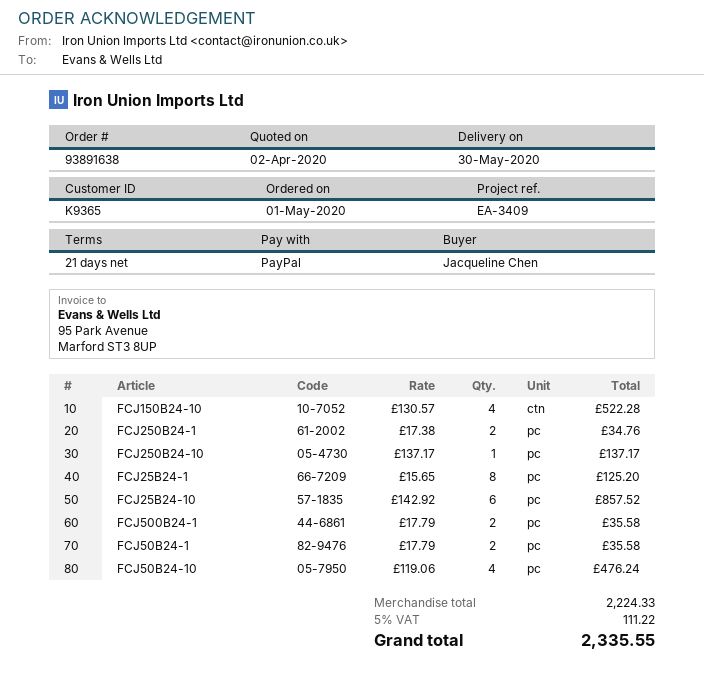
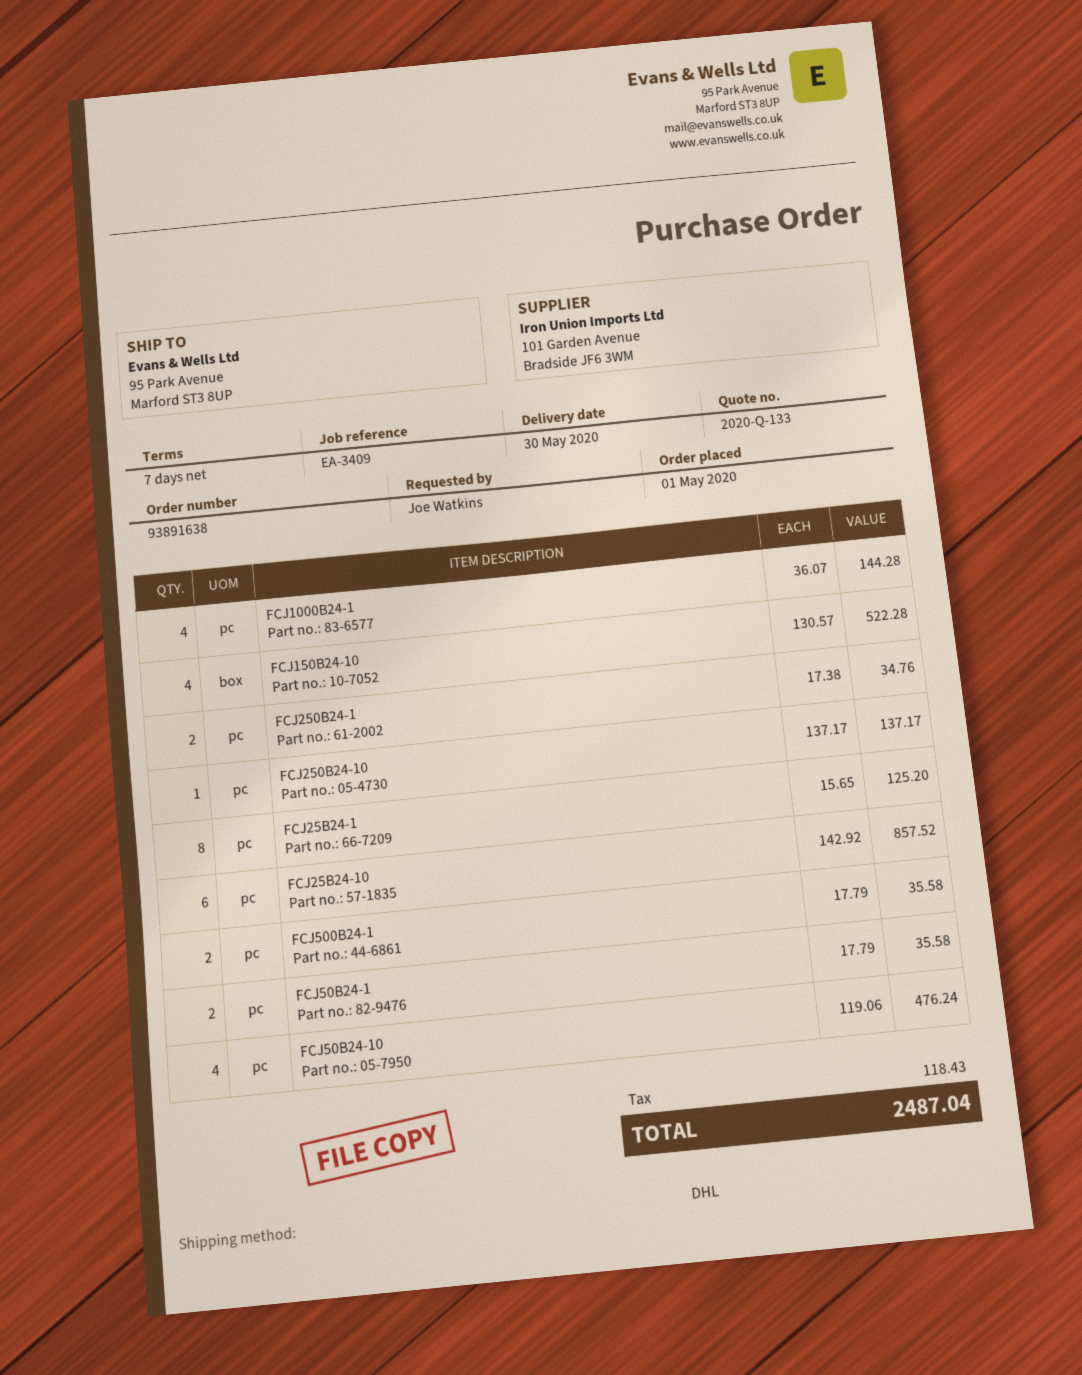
payment terms: 21 days -> 7 days
ordered by: Jacqueline Chen -> Joe Watkins
FCJ1000B24-1: none -> 4 x 36.07 = 144.28
tax: 111.22 -> 118.43
total: 2335.55 -> 2487.04

